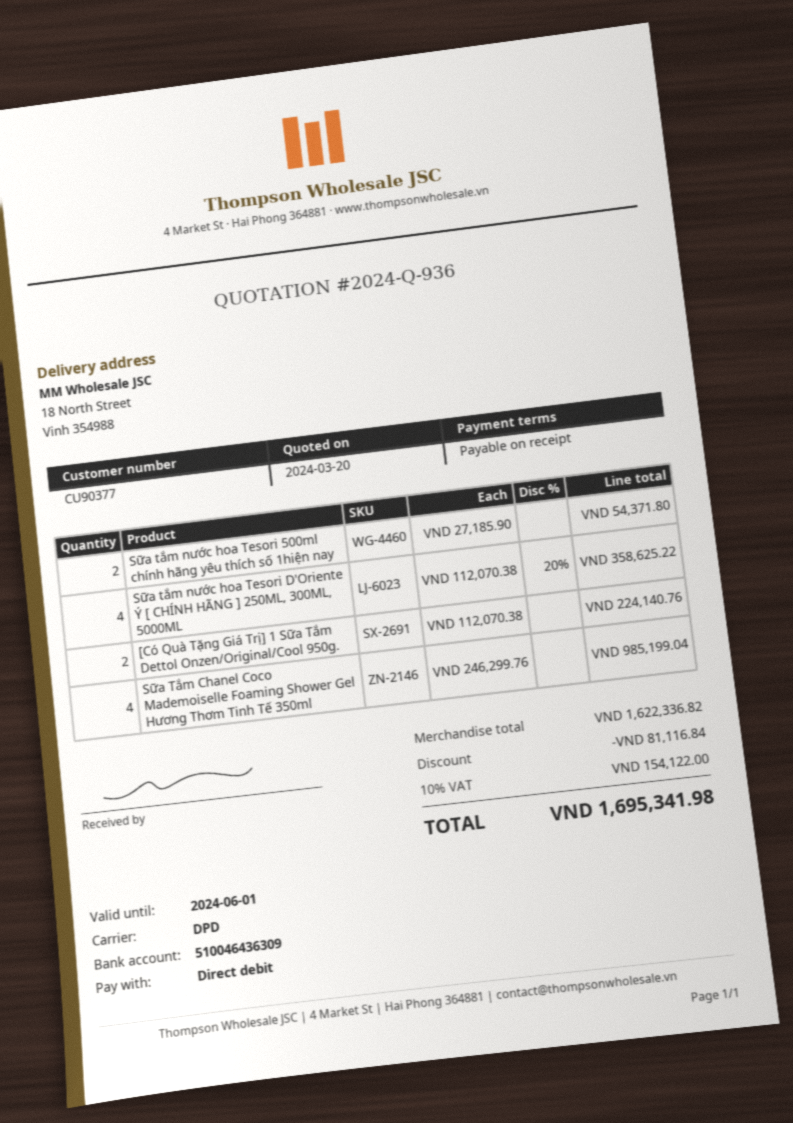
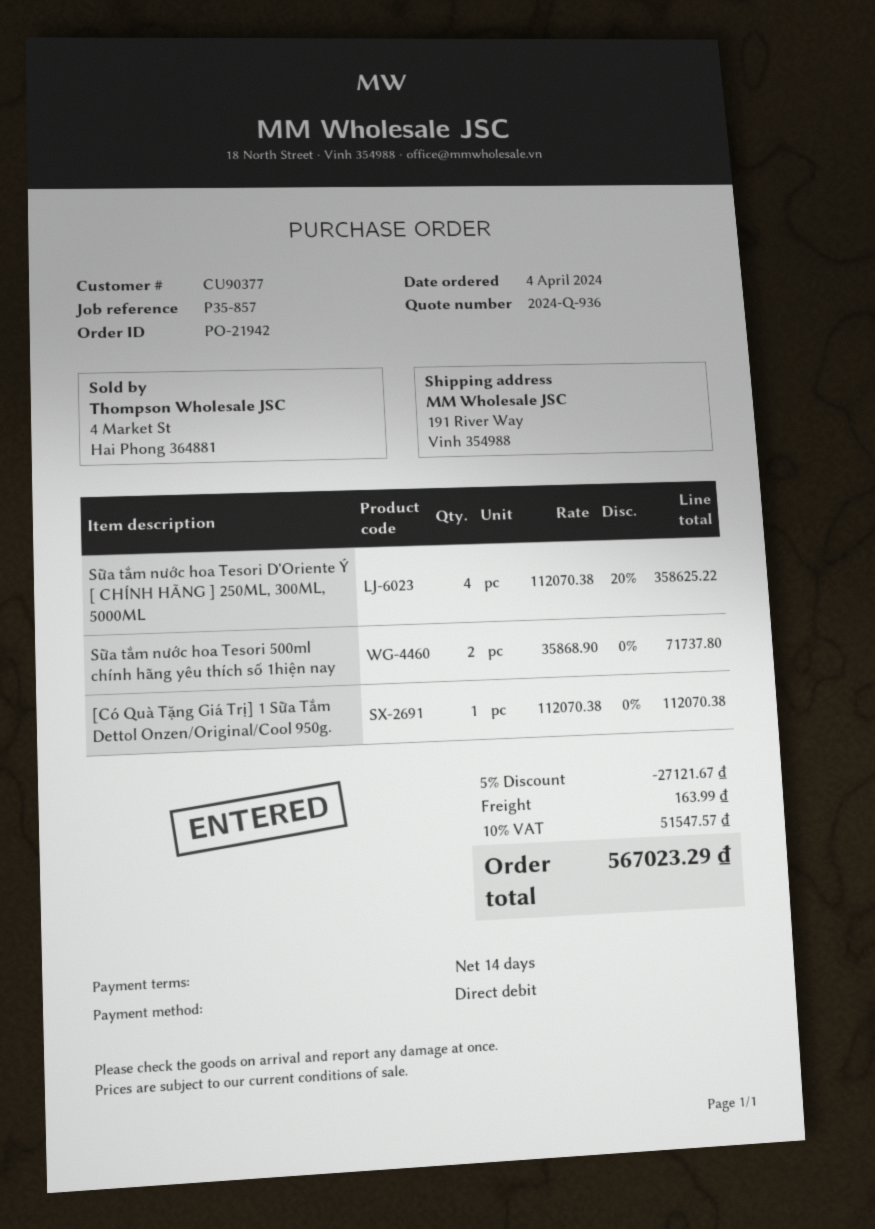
payment terms: on receipt -> 14 days
ship to: 18 North Street, Vinh 354988 -> 191 River Way, Vinh 354988
Sữa tắm nước hoa Tesori 500ml chính hãng yêu thích số 1hiện nay: 2 x 27185.90 = 54371.80 -> 2 x 35868.90 = 71737.80
[Có Quà Tặng Giá Trị] 1 Sữa Tắm Dettol Onzen/Original/Cool 950g.: 2 x 112070.38 = 224140.76 -> 1 x 112070.38 = 112070.38
Sữa Tắm Chanel Coco Mademoiselle Foaming Shower Gel Hương Thơm Tinh Tế 350ml: 4 x 246299.76 = 985199.04 -> none
discount: 81116.84 -> 27121.67
shipping: none -> 163.99
tax: 10% = 154122.00 -> 10% = 51547.57
total: 1695341.98 -> 567023.29

